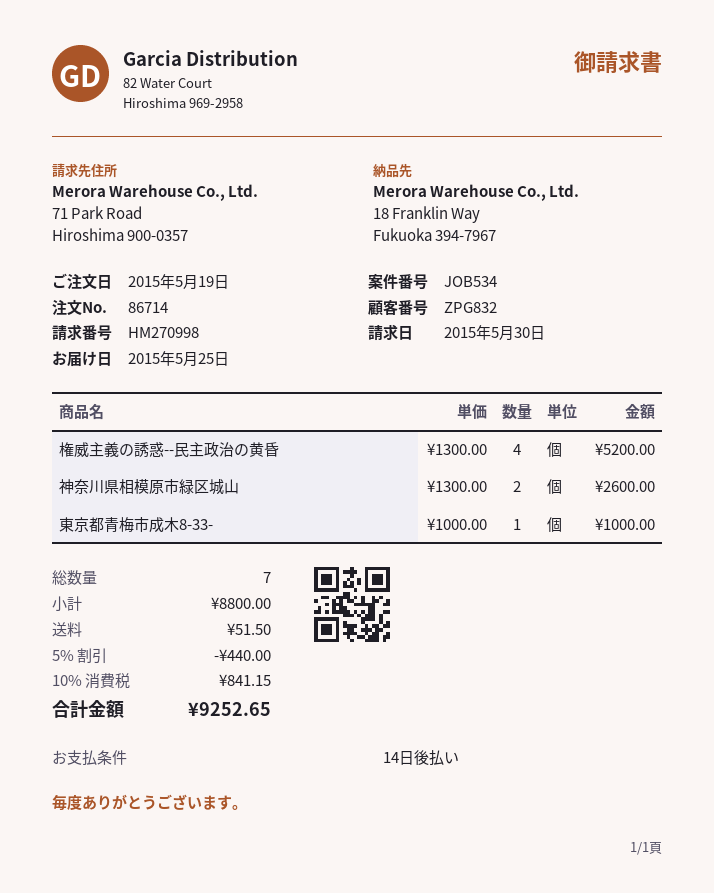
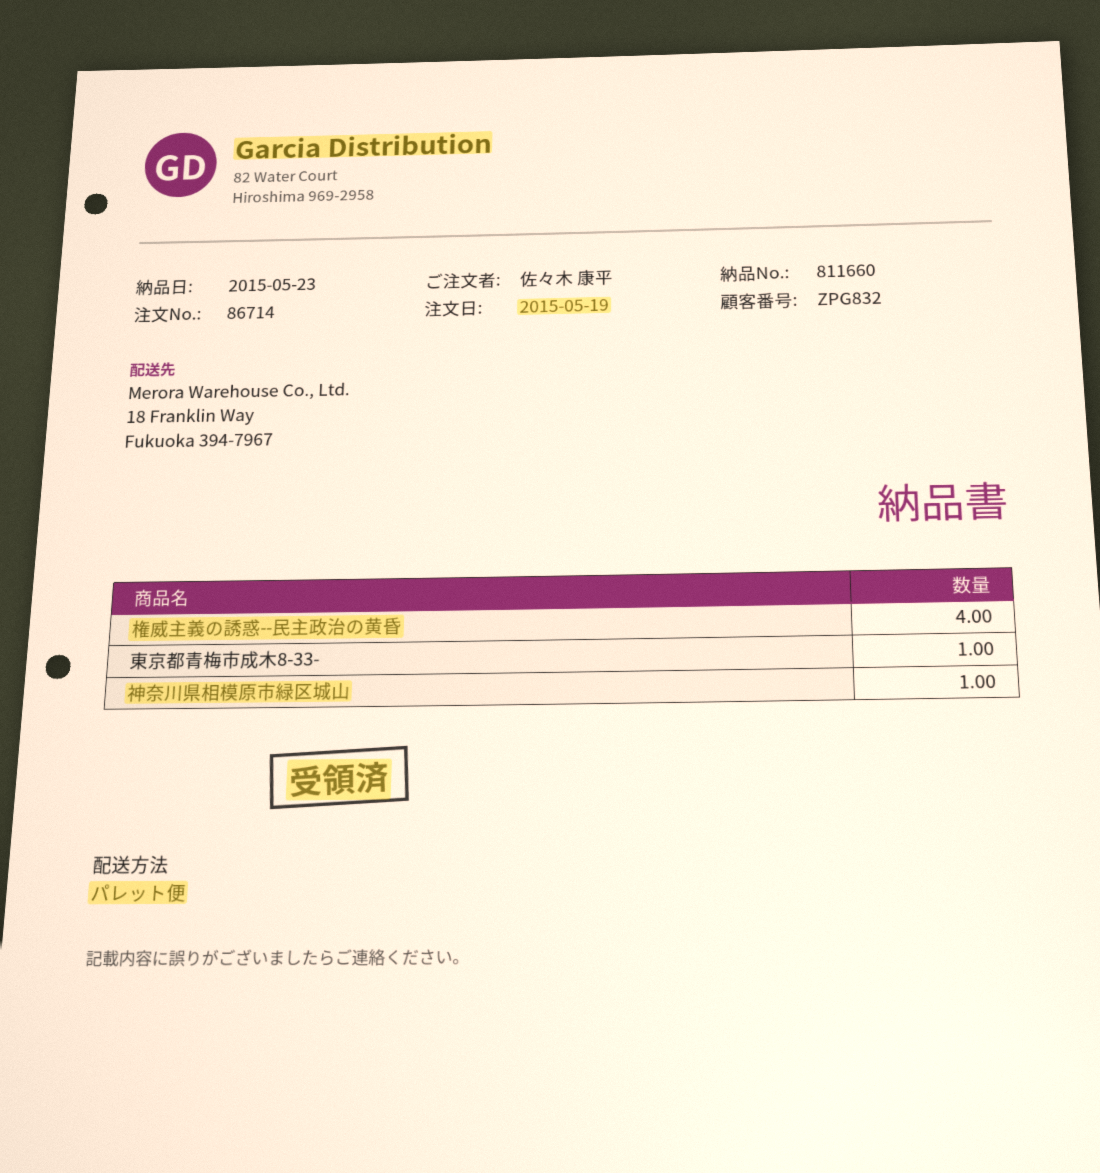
delivery date: 2015-05-25 -> 2015-05-23
神奈川県相模原市緑区城山: 2 -> 1

